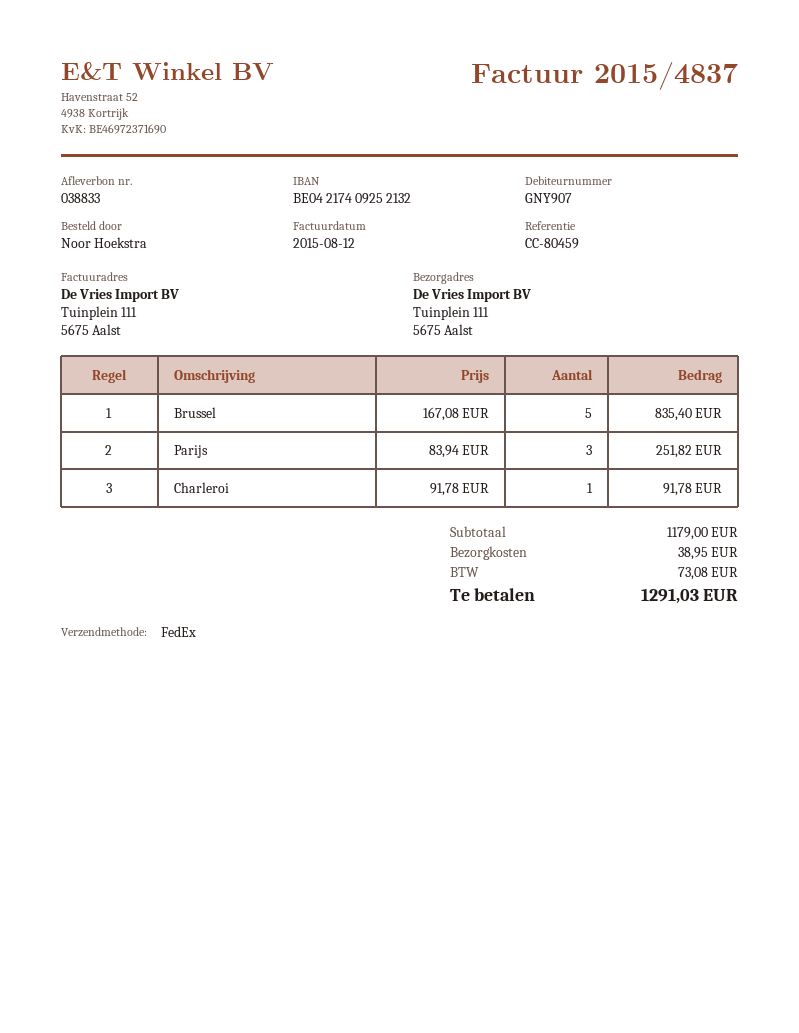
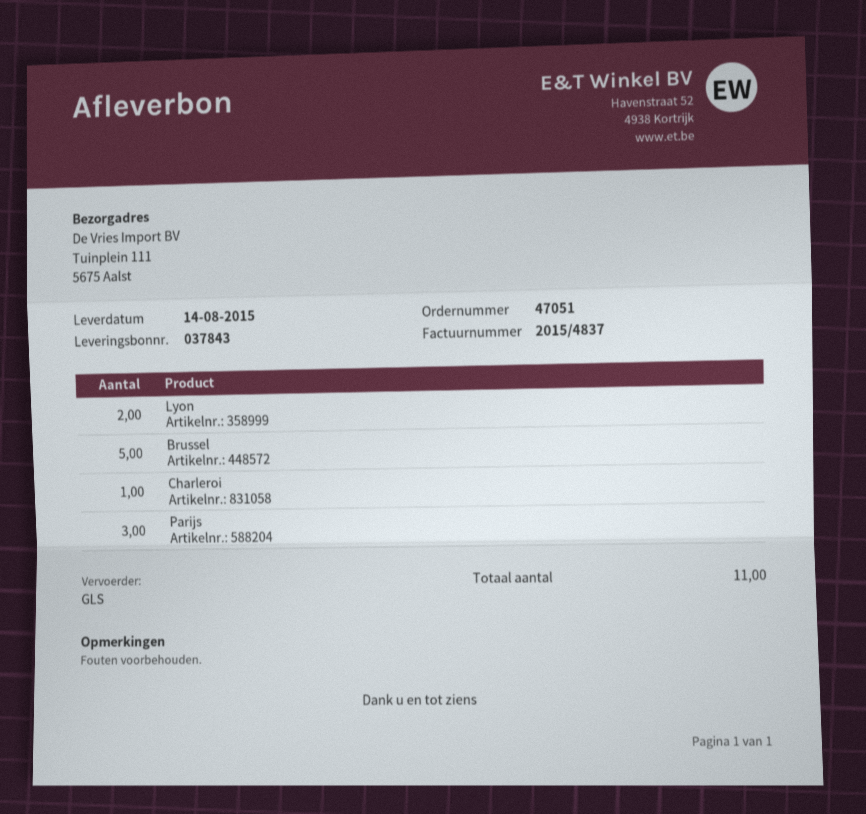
delivery note number: 038833 -> 037843
shipping method: FedEx -> GLS
Lyon: none -> 2

